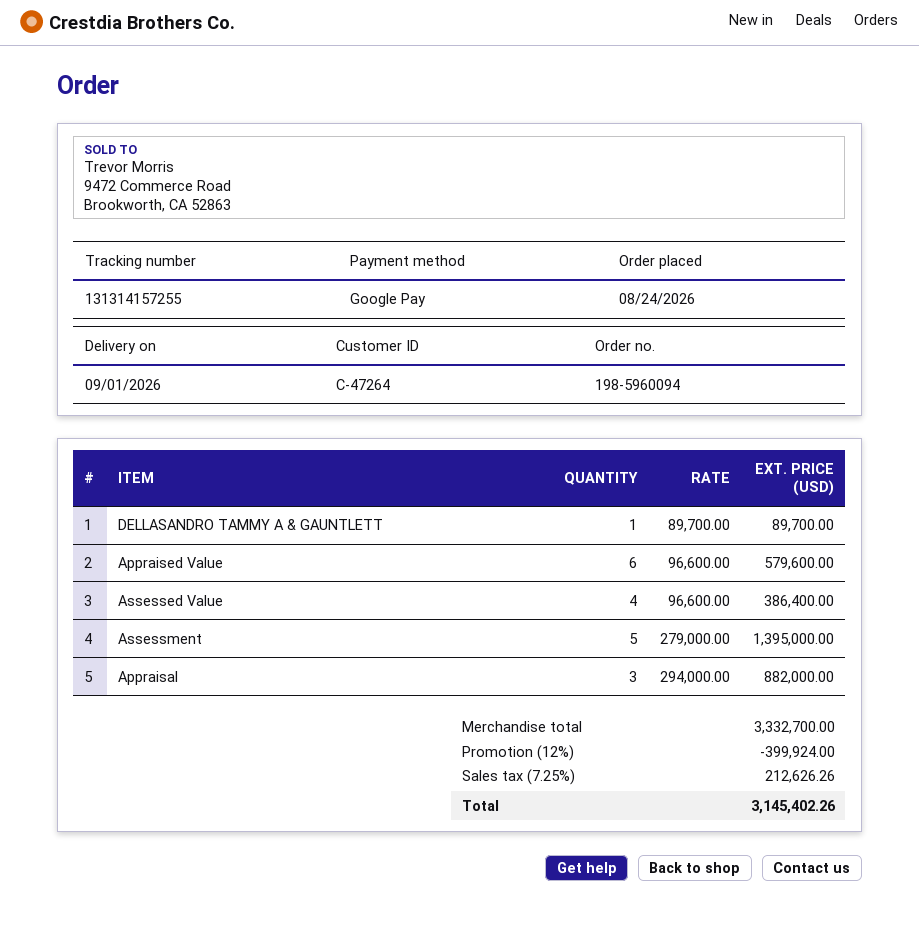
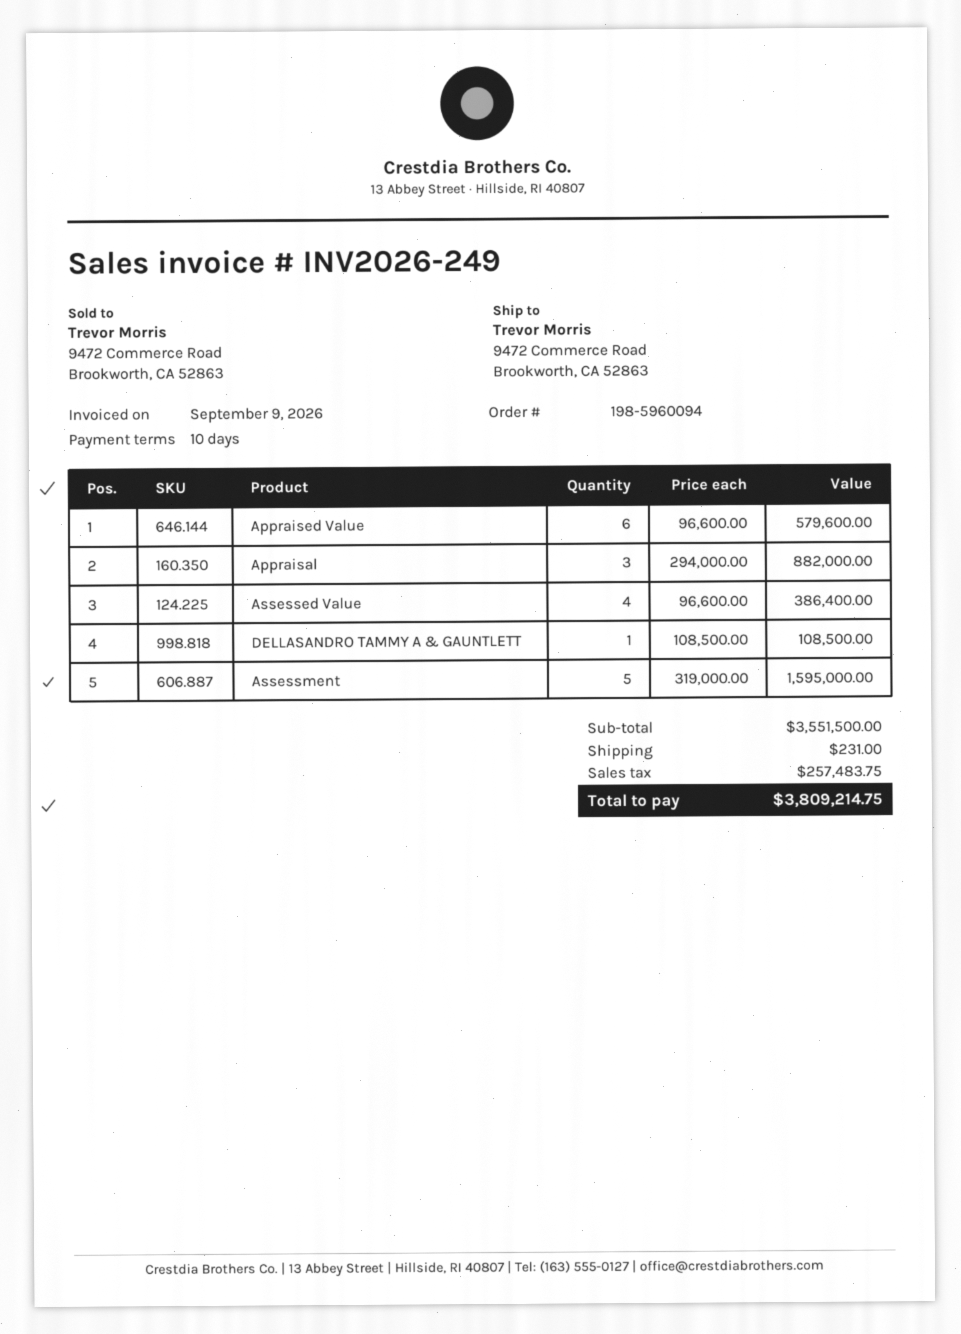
DELLASANDRO TAMMY A & GAUNTLETT: 1 x 89700.00 = 89700.00 -> 1 x 108500.00 = 108500.00
Assessment: 5 x 279000.00 = 1395000.00 -> 5 x 319000.00 = 1595000.00
subtotal: 3332700.00 -> 3551500.00
discount: 12% = 399924.00 -> none
shipping: none -> 231.00
tax: 212626.26 -> 257483.75
total: 3145402.26 -> 3809214.75

